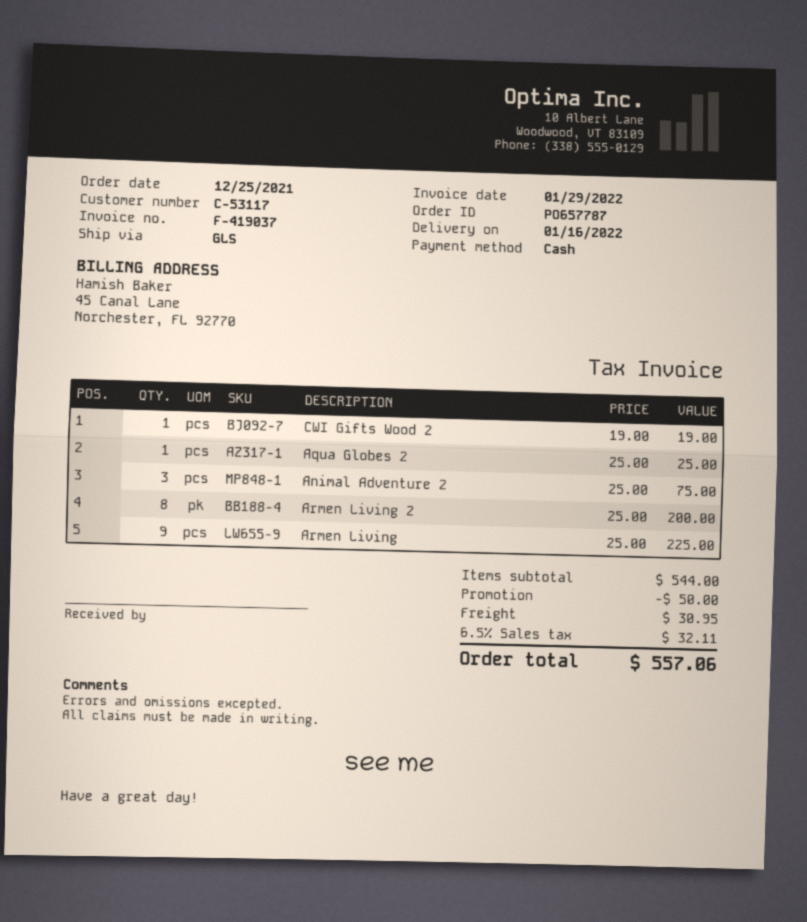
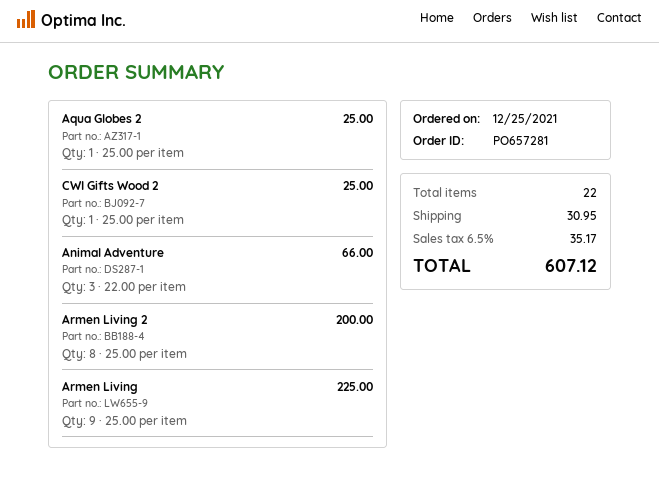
order number: PO657787 -> PO657281
CWI Gifts Wood 2: 1 x 19.00 = 19.00 -> 1 x 25.00 = 25.00
Animal Adventure 2: 3 x 25.00 = 75.00 -> none
Animal Adventure: none -> 3 x 22.00 = 66.00
discount: 50.00 -> none
tax: 6.5% = 32.11 -> 6.5% = 35.17
total: 557.06 -> 607.12

